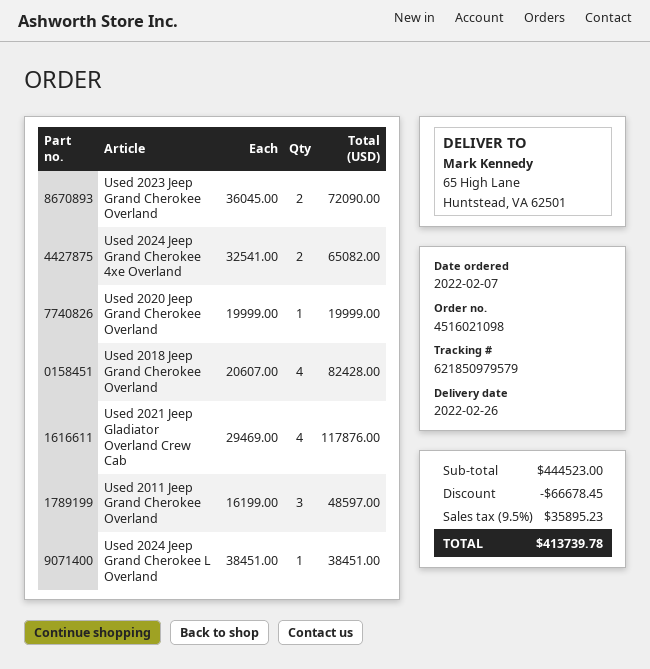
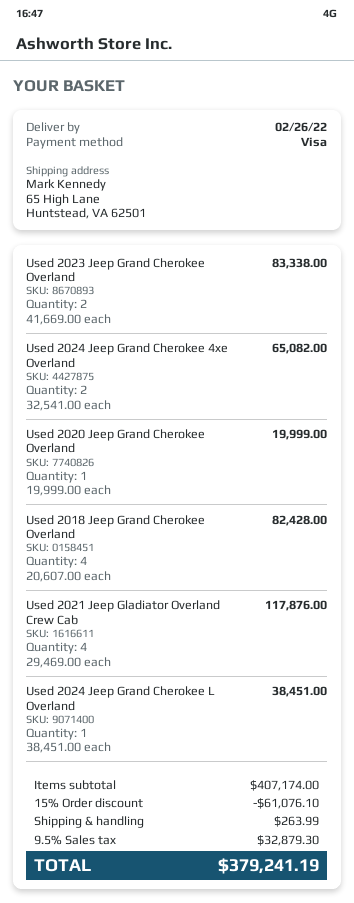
Used 2023 Jeep Grand Cherokee Overland: 2 x 36045.00 = 72090.00 -> 2 x 41669.00 = 83338.00
Used 2011 Jeep Grand Cherokee Overland: 3 x 16199.00 = 48597.00 -> none
subtotal: 444523.00 -> 407174.00
discount: 66678.45 -> 61076.10
shipping: none -> 263.99
tax: 9.5% = 35895.23 -> 9.5% = 32879.30
total: 413739.78 -> 379241.19

